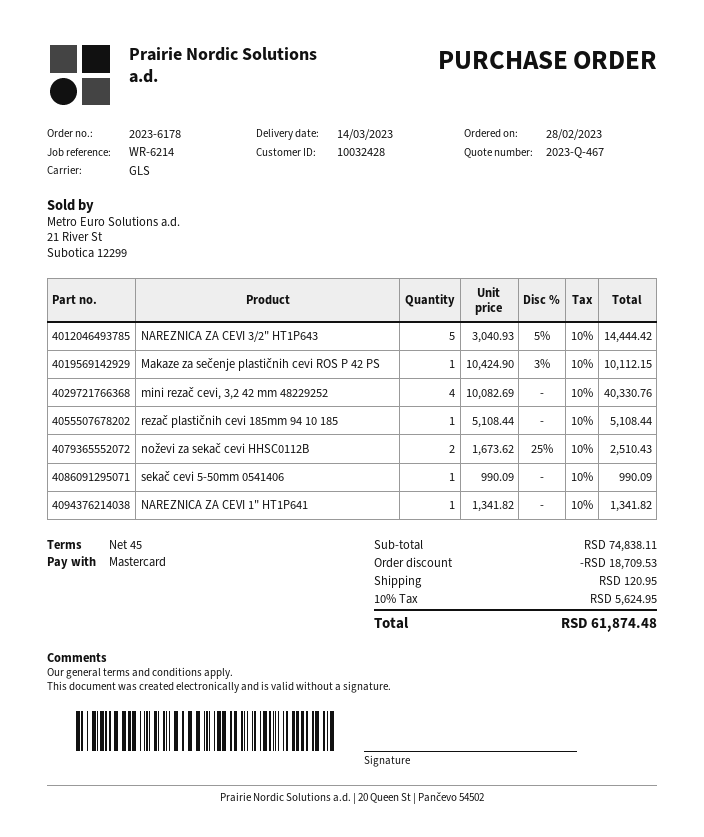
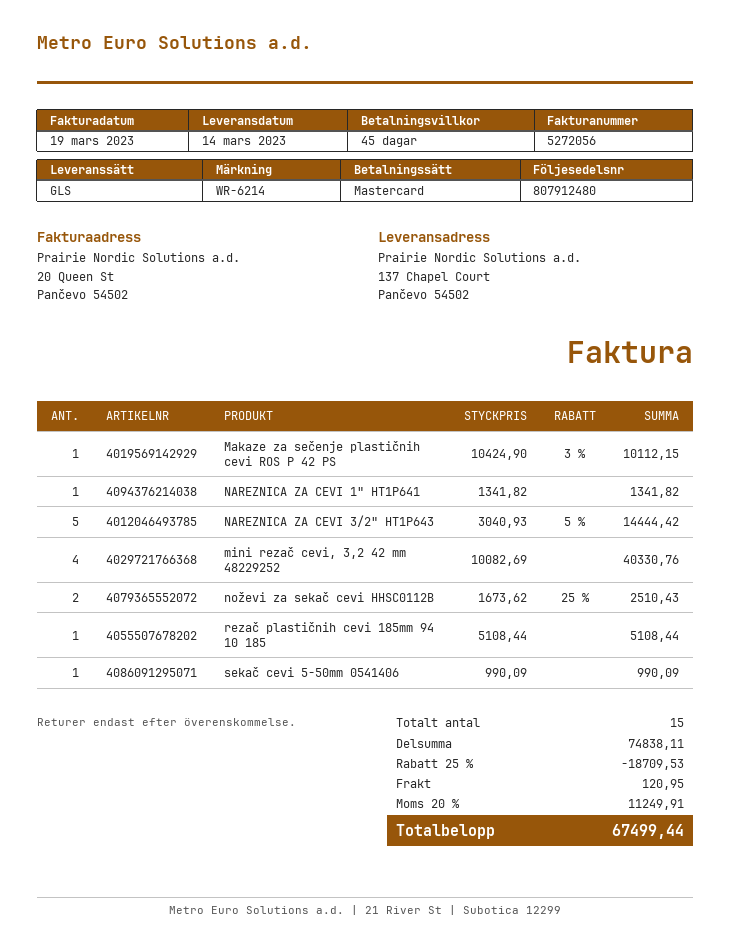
tax: 10% = 5624.95 -> 20% = 11249.91
total: 61874.48 -> 67499.44

